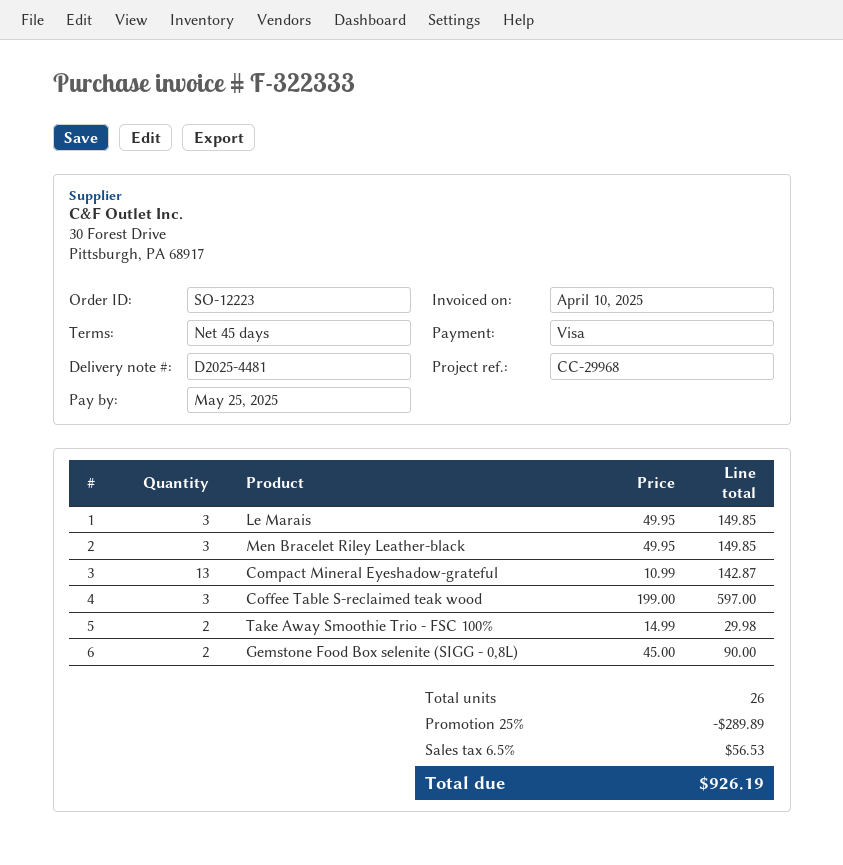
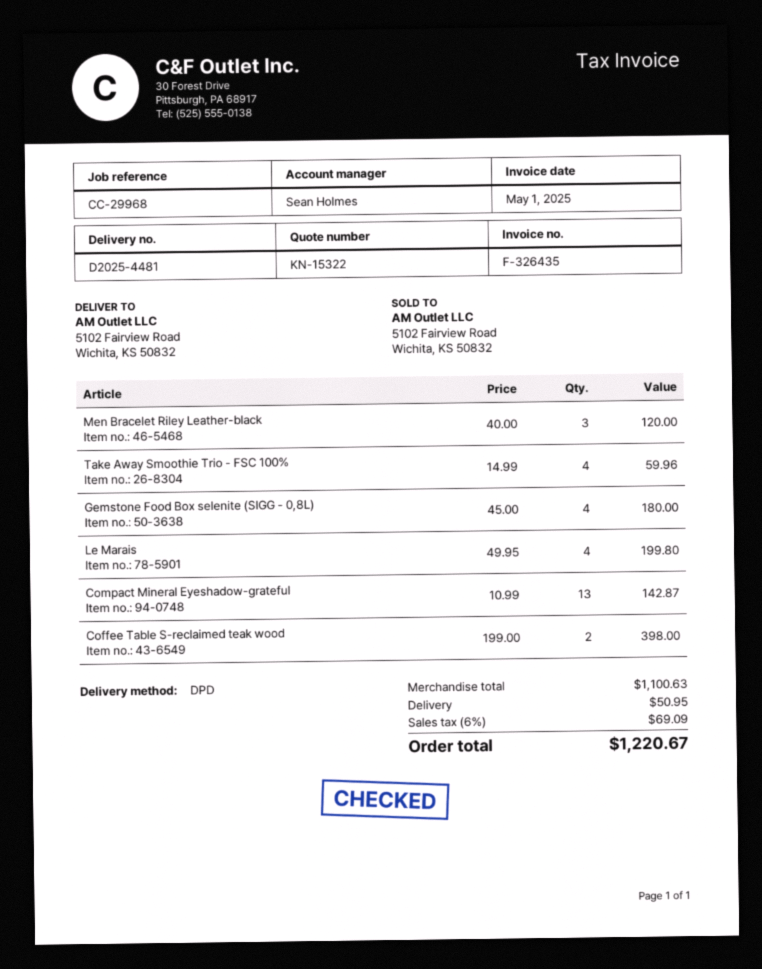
invoice number: F-322333 -> F-326435
invoice date: 2025-04-10 -> 2025-05-01
Le Marais: 3 x 49.95 = 149.85 -> 4 x 49.95 = 199.80
Men Bracelet Riley Leather-black: 3 x 49.95 = 149.85 -> 3 x 40.00 = 120.00
Coffee Table S-reclaimed teak wood: 3 x 199.00 = 597.00 -> 2 x 199.00 = 398.00
Take Away Smoothie Trio - FSC 100%: 2 x 14.99 = 29.98 -> 4 x 14.99 = 59.96
Gemstone Food Box selenite (SIGG - 0,8L): 2 x 45.00 = 90.00 -> 4 x 45.00 = 180.00
discount: 25% = 289.89 -> none
shipping: none -> 50.95
tax: 6.5% = 56.53 -> 6% = 69.09
total: 926.19 -> 1220.67

